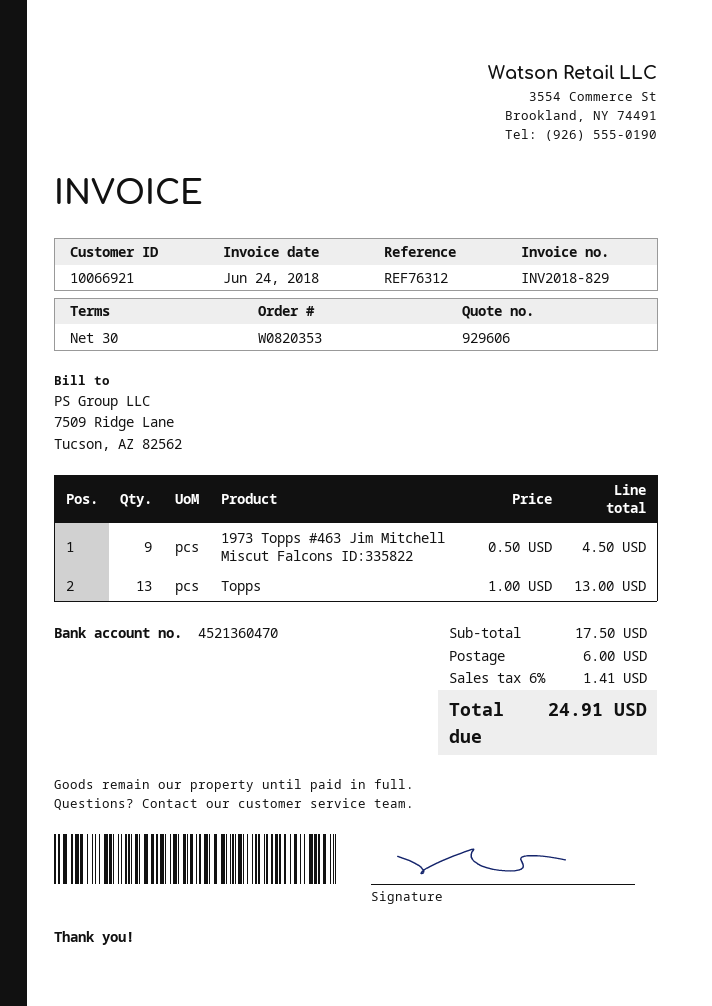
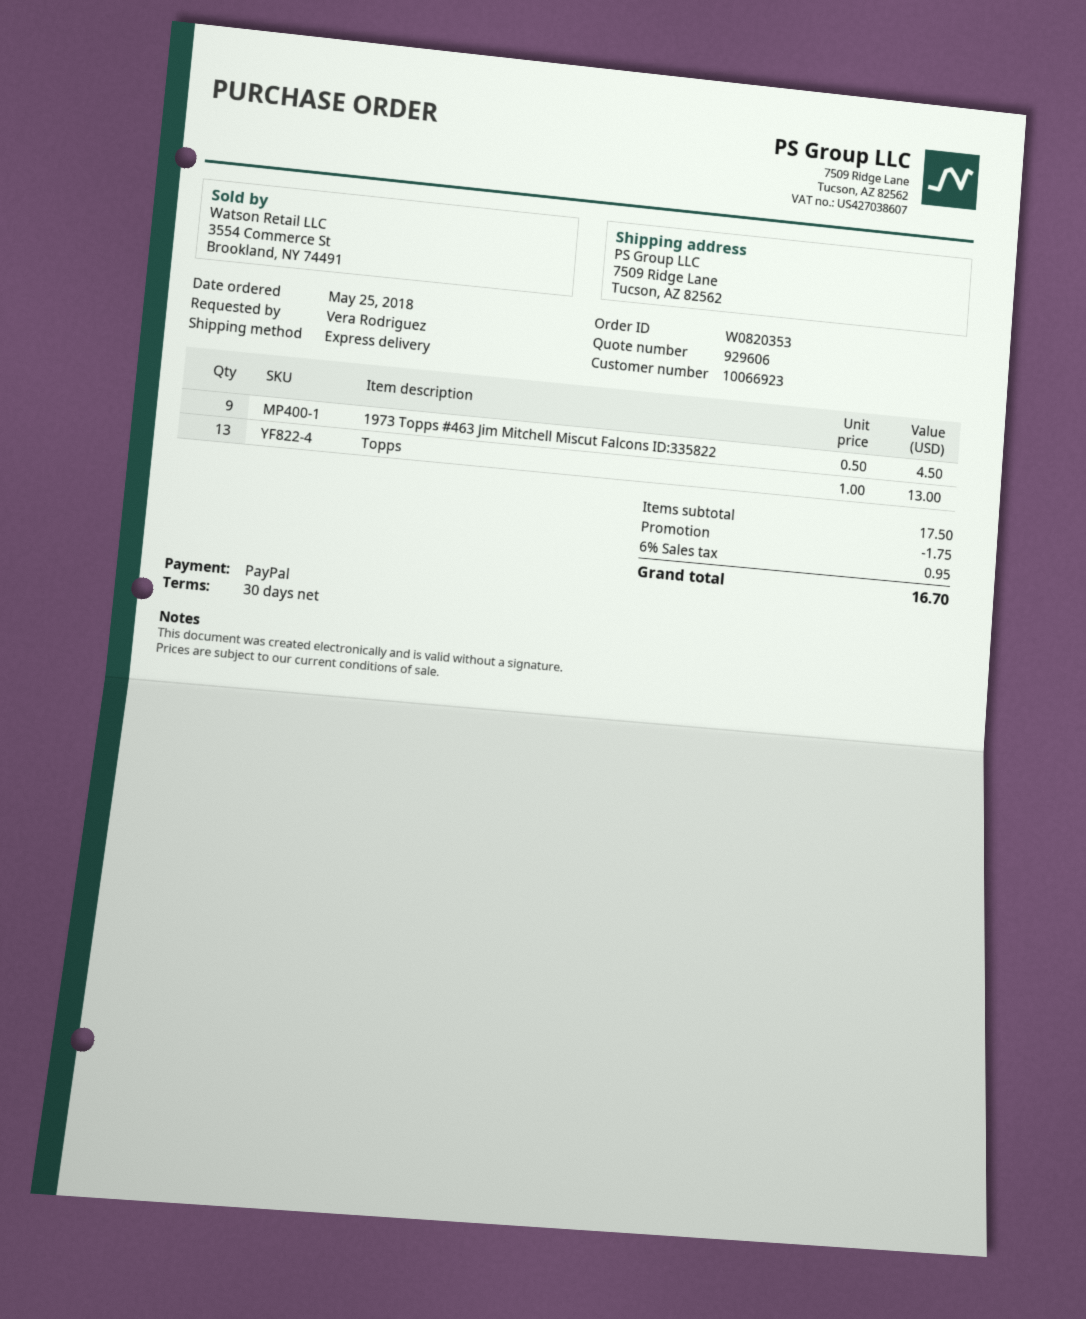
customer number: 10066921 -> 10066923
discount: none -> 1.75
shipping: 6.00 -> none
tax: 6% = 1.41 -> 6% = 0.95
total: 24.91 -> 16.70

